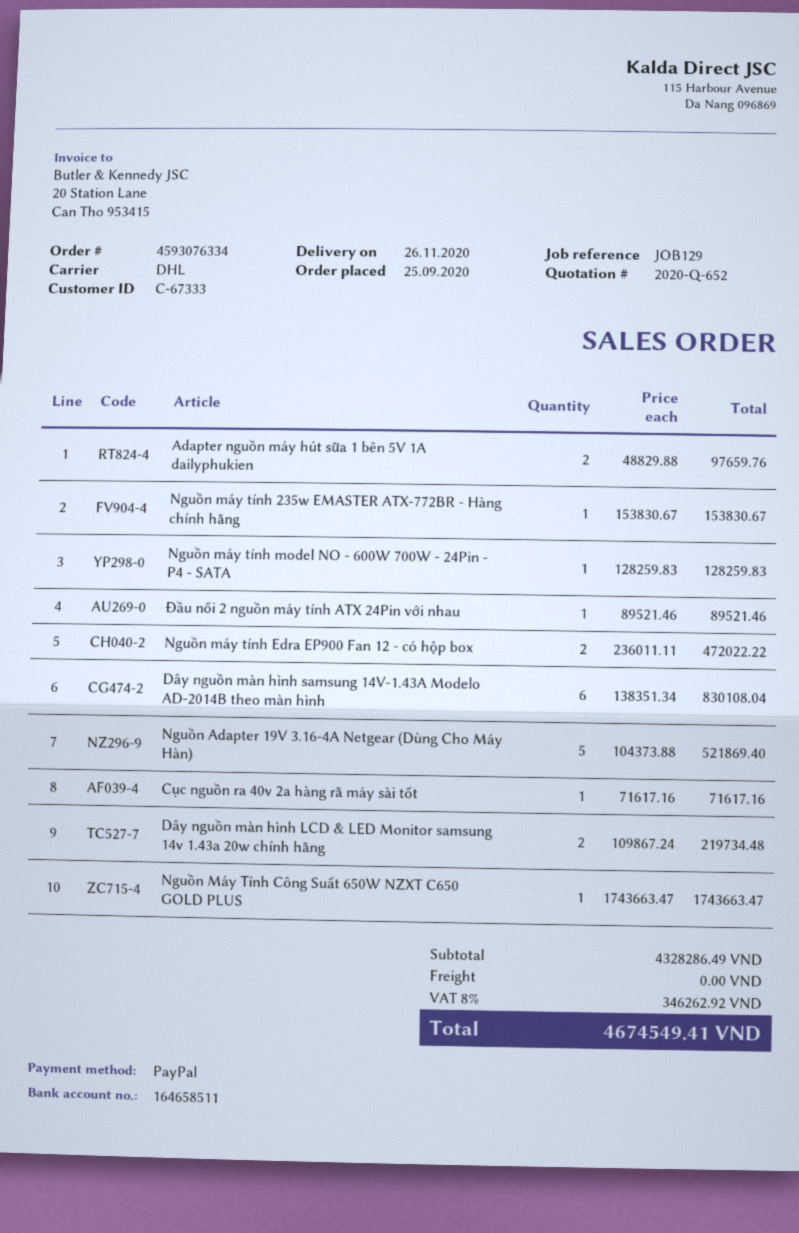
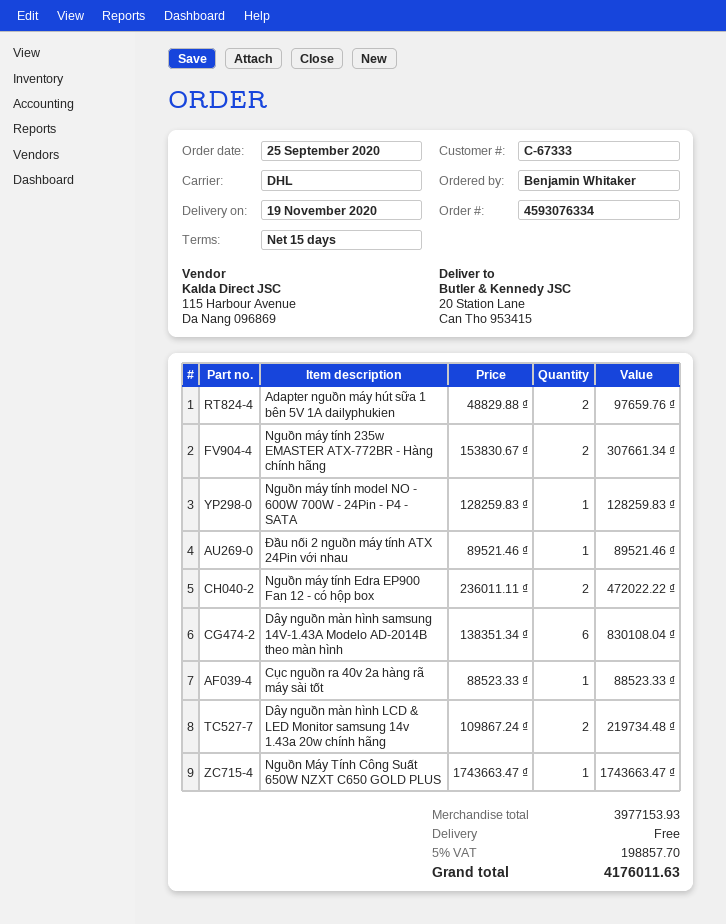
delivery date: 2020-11-26 -> 2020-11-19
Nguồn máy tính 235w EMASTER ATX-772BR - Hàng chính hãng: 1 x 153830.67 = 153830.67 -> 2 x 153830.67 = 307661.34
Nguồn Adapter 19V 3.16-4A Netgear (Dùng Cho Máy Hàn): 5 x 104373.88 = 521869.40 -> none
Cục nguồn ra 40v 2a hàng rã máy sài tốt: 1 x 71617.16 = 71617.16 -> 1 x 88523.33 = 88523.33
subtotal: 4328286.49 -> 3977153.93
tax: 8% = 346262.92 -> 5% = 198857.70
total: 4674549.41 -> 4176011.63

